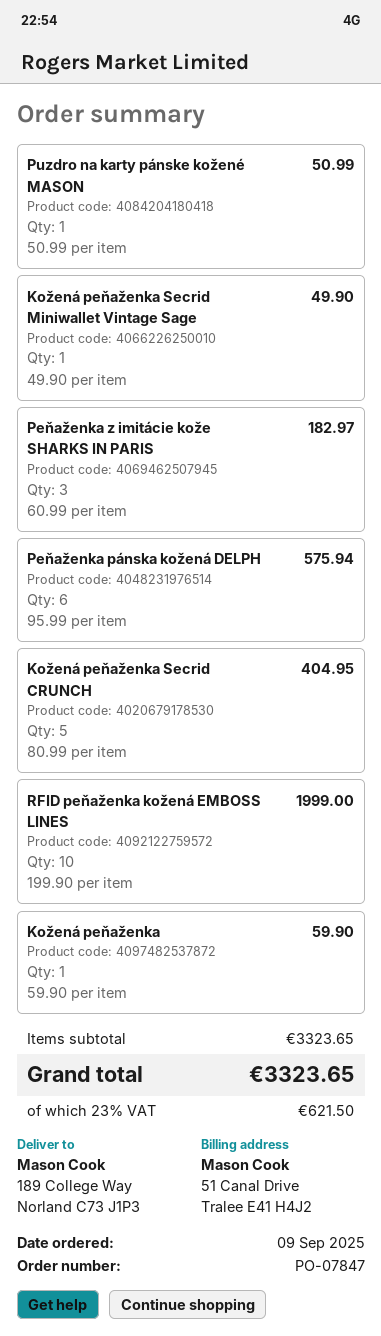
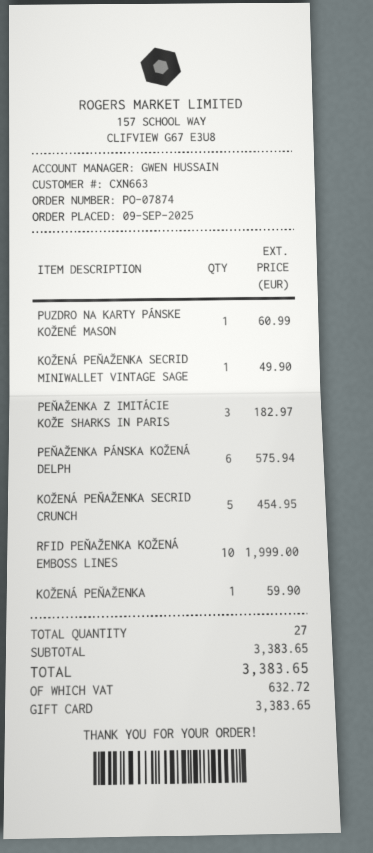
order number: PO-07847 -> PO-07874
Puzdro na karty pánske kožené MASON: 1 for 50.99 -> 1 for 60.99
Kožená peňaženka Secrid CRUNCH: 5 for 404.95 -> 5 for 454.95
subtotal: 3323.65 -> 3383.65
tax: 621.50 -> 632.72
total: 3323.65 -> 3383.65

